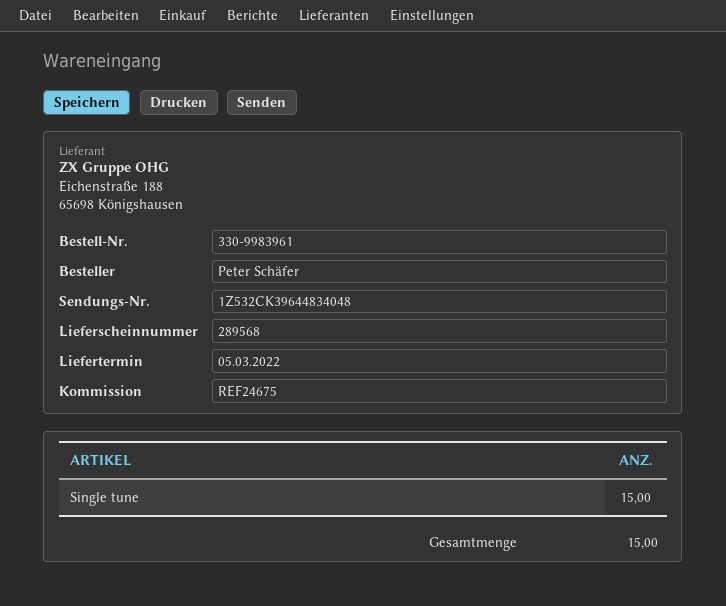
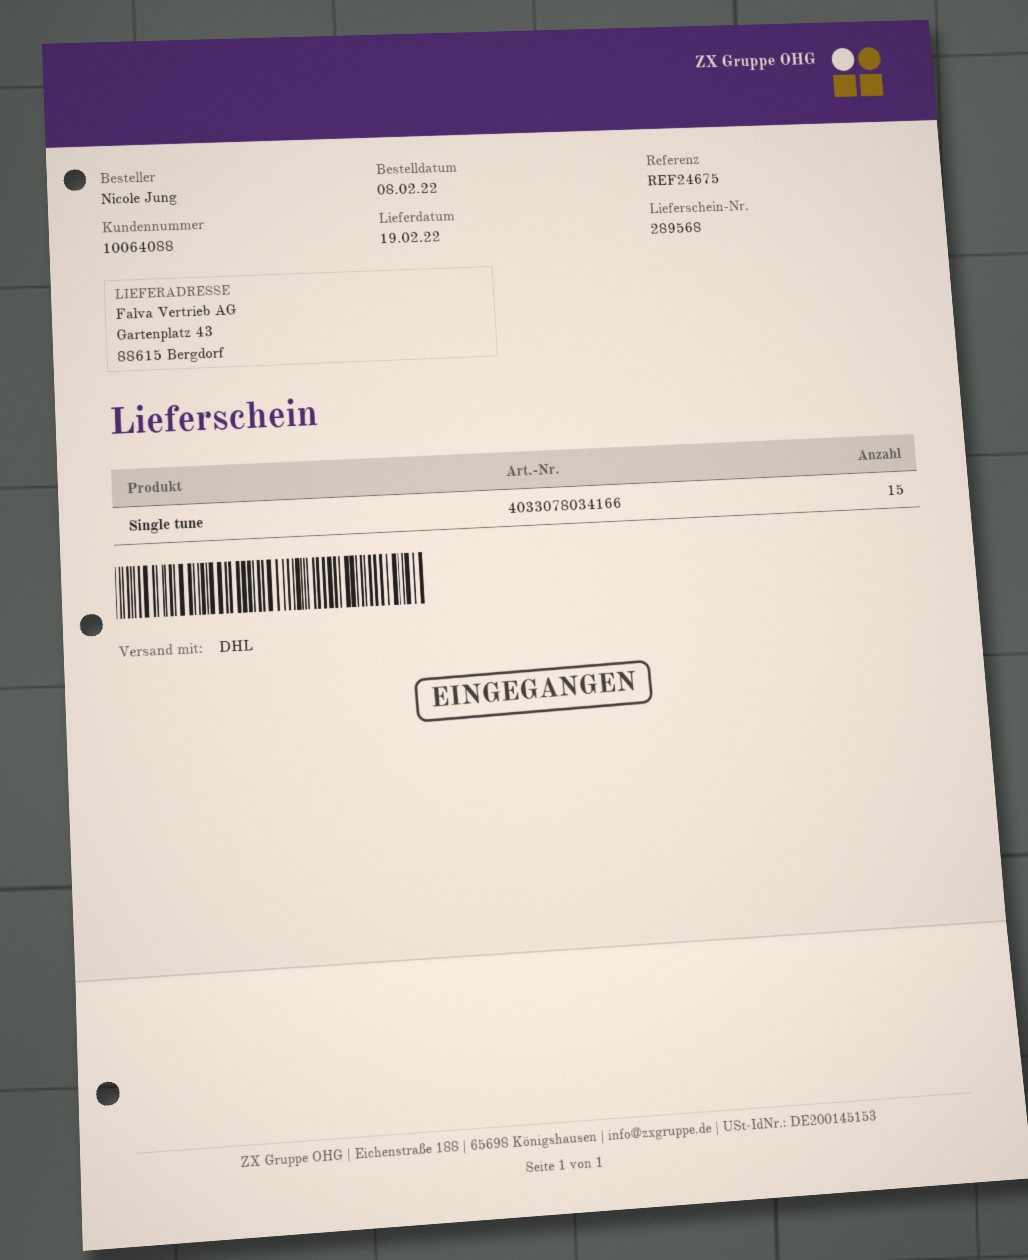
delivery date: 2022-03-05 -> 2022-02-19
ordered by: Peter Schäfer -> Nicole Jung

